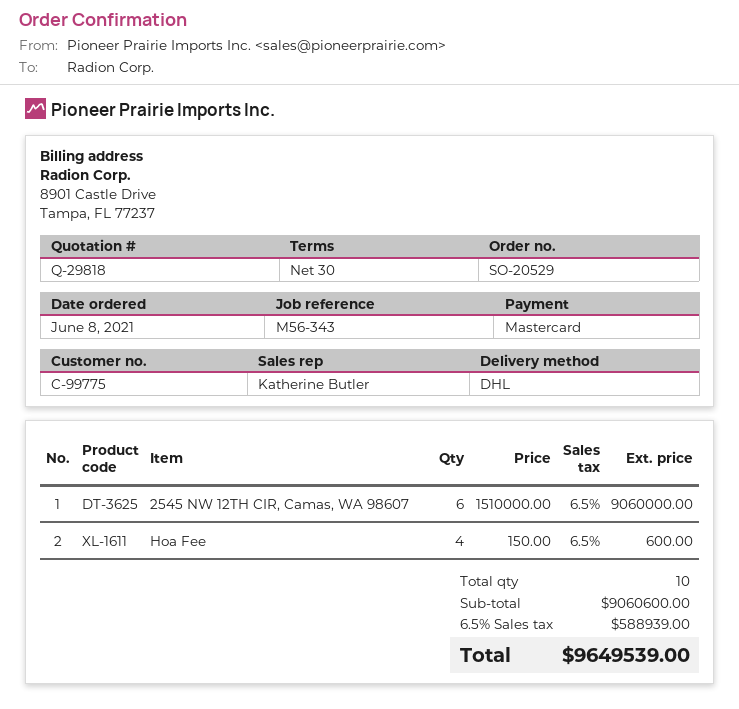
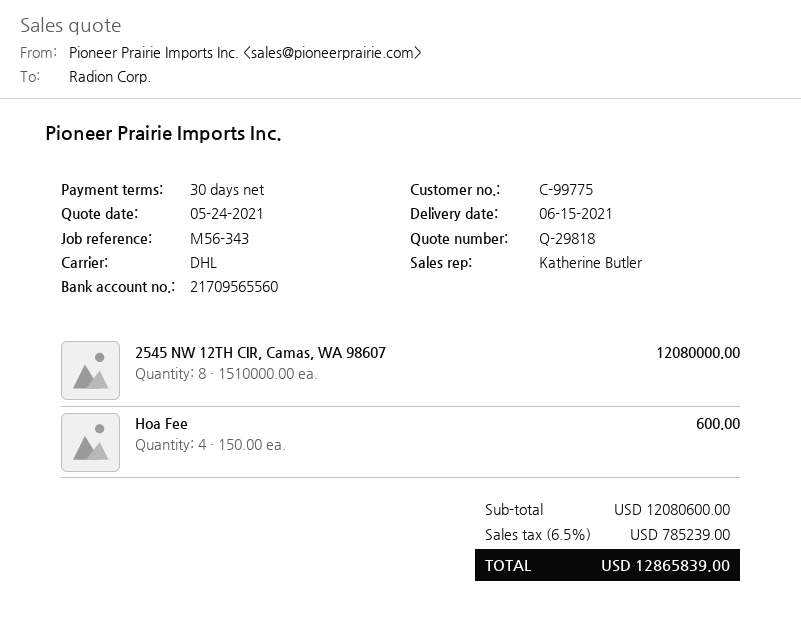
2545 NW 12TH CIR, Camas, WA 98607: 6 x 1510000.00 = 9060000.00 -> 8 x 1510000.00 = 12080000.00
subtotal: 9060600.00 -> 12080600.00
tax: 6.5% = 588939.00 -> 6.5% = 785239.00
total: 9649539.00 -> 12865839.00

